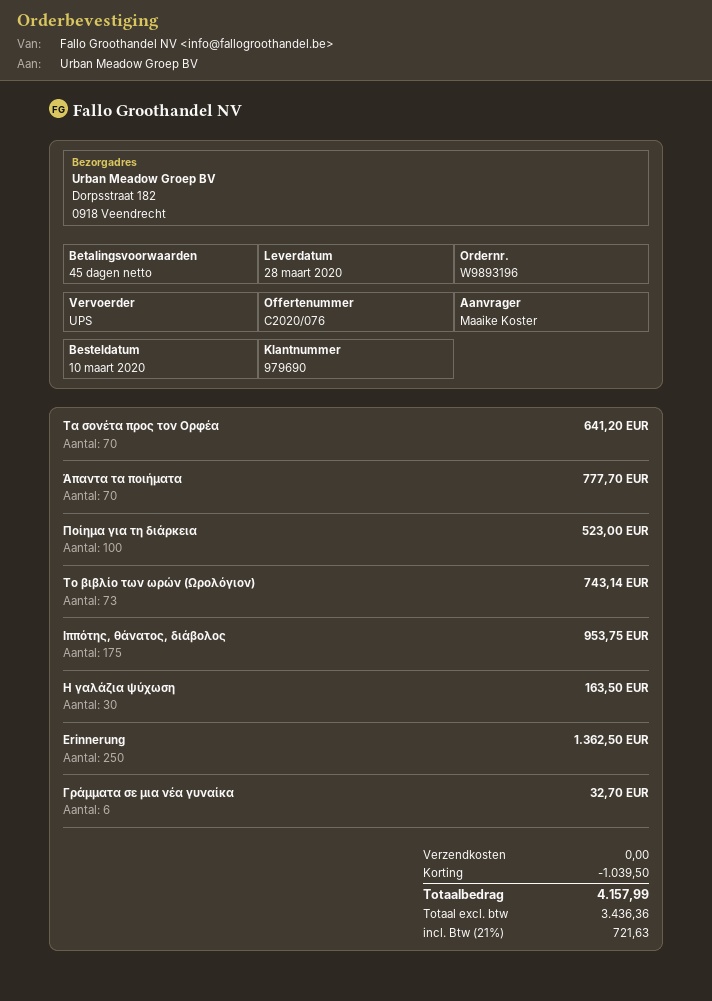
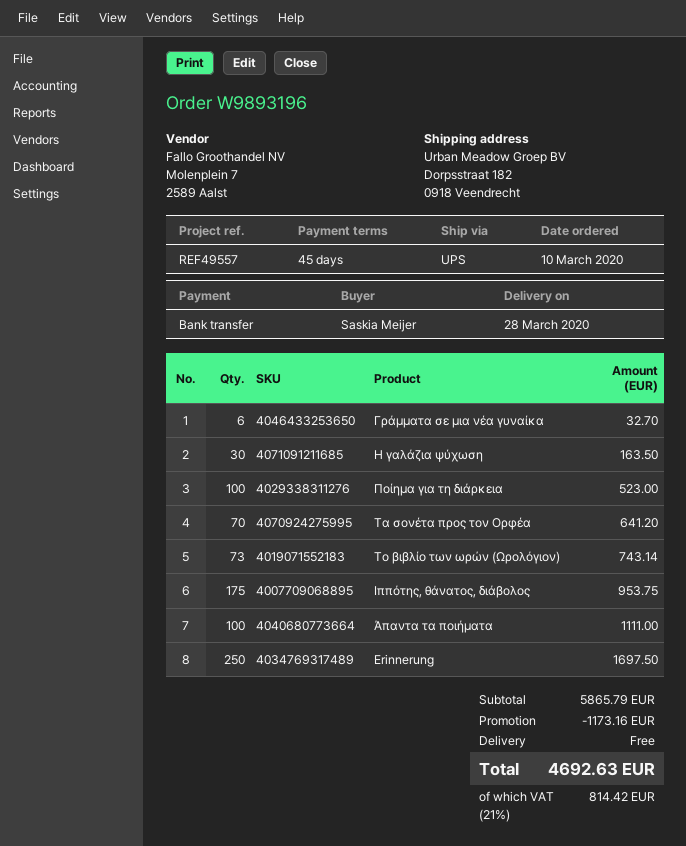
ordered by: Maaike Koster -> Saskia Meijer
Άπαντα τα ποιήματα: 70 for 777.70 -> 100 for 1111.00
Erinnerung: 250 for 1362.50 -> 250 for 1697.50
discount: 1039.50 -> 1173.16
tax: 21% = 721.63 -> 21% = 814.42
total: 4157.99 -> 4692.63

